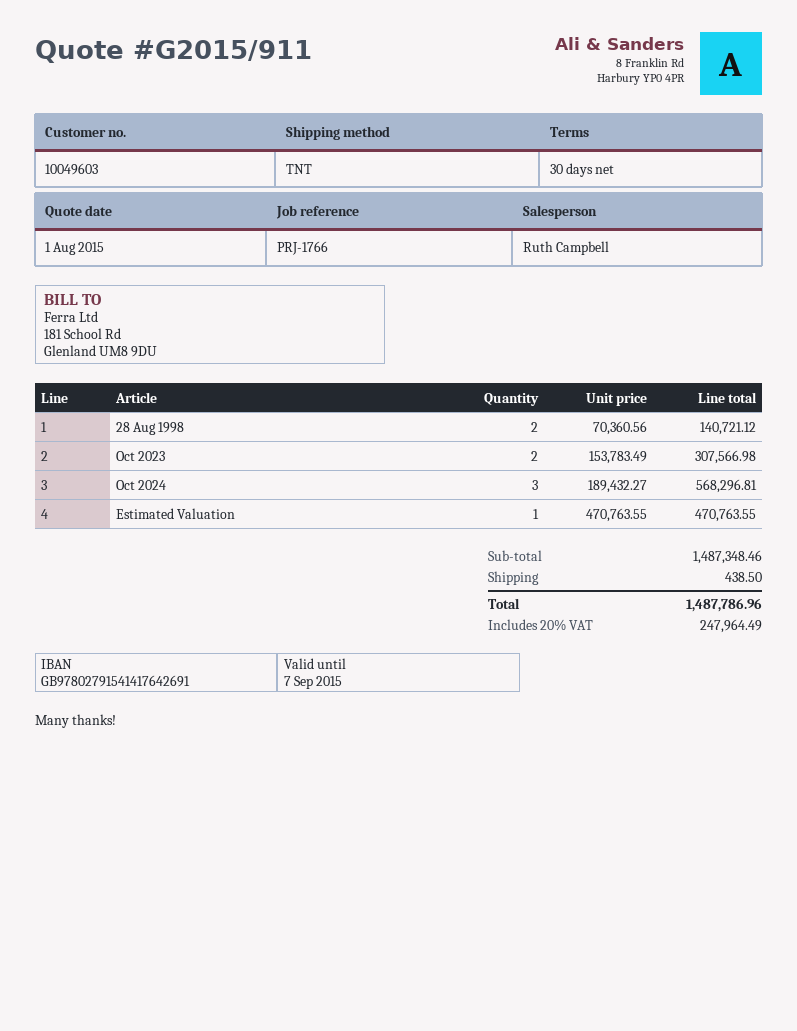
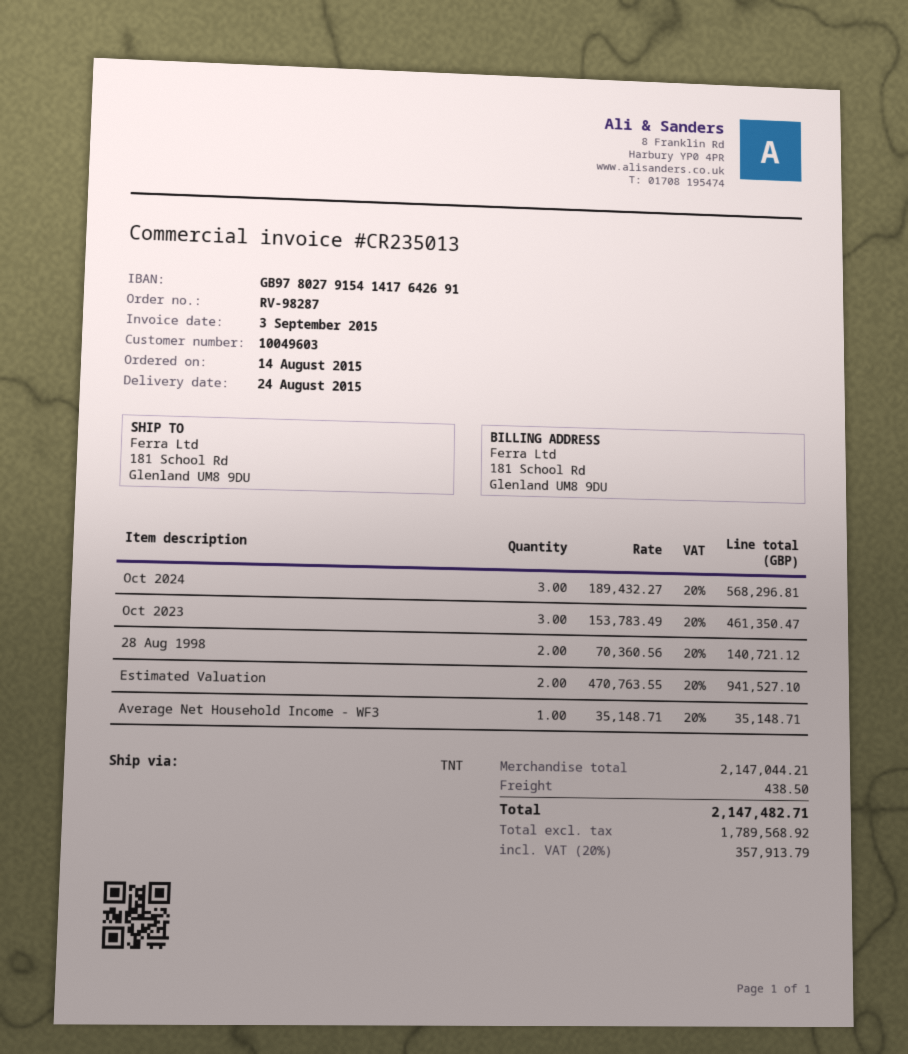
Oct 2023: 2 x 153783.49 = 307566.98 -> 3 x 153783.49 = 461350.47
Estimated Valuation: 1 x 470763.55 = 470763.55 -> 2 x 470763.55 = 941527.10
Average Net Household Income - WF3: none -> 1 x 35148.71 = 35148.71
subtotal: 1487348.46 -> 2147044.21
tax: 20% = 247964.49 -> 20% = 357913.79
total: 1487786.96 -> 2147482.71

